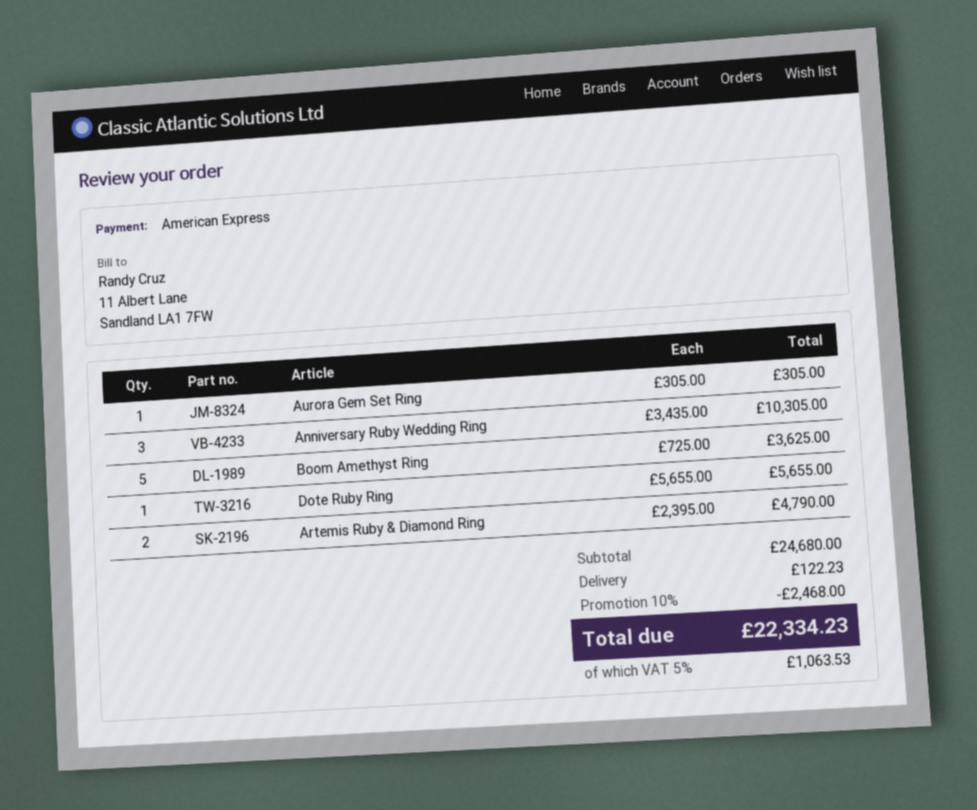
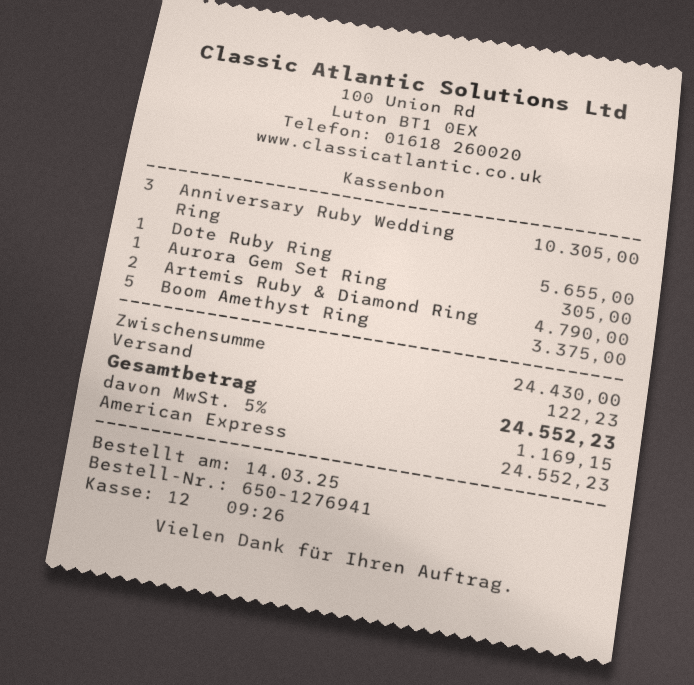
Boom Amethyst Ring: 5 for 3625.00 -> 5 for 3375.00
subtotal: 24680.00 -> 24430.00
discount: 10% = 2468.00 -> none
tax: 5% = 1063.53 -> 5% = 1169.15
total: 22334.23 -> 24552.23

